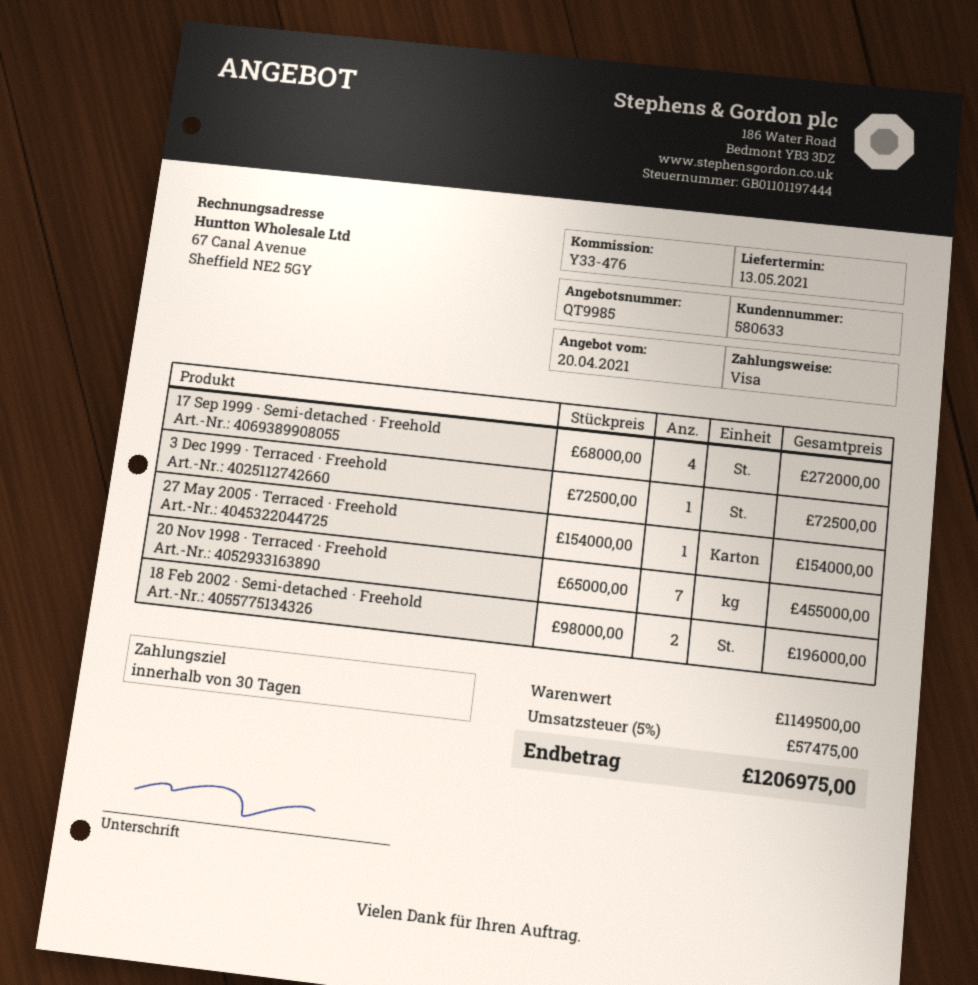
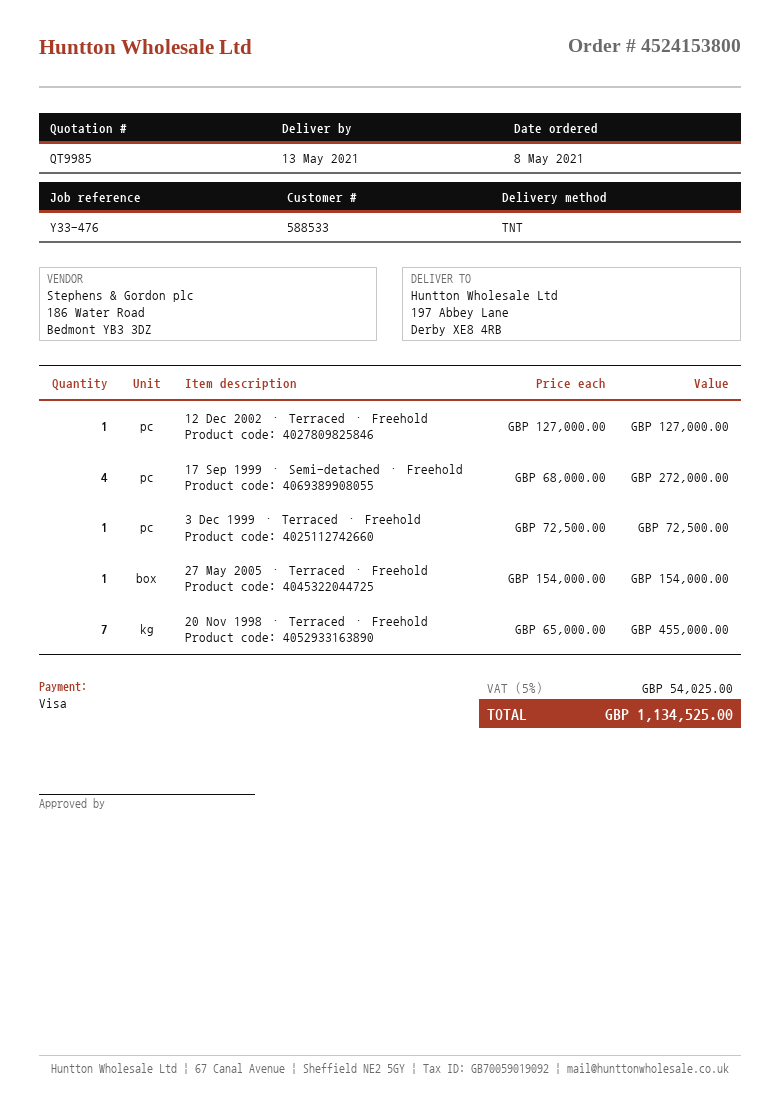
customer number: 580633 -> 588533
18 Feb 2002 · Semi-detached · Freehold: 2 x 98000.00 = 196000.00 -> none
12 Dec 2002 · Terraced · Freehold: none -> 1 x 127000.00 = 127000.00
tax: 5% = 57475.00 -> 5% = 54025.00
total: 1206975.00 -> 1134525.00

